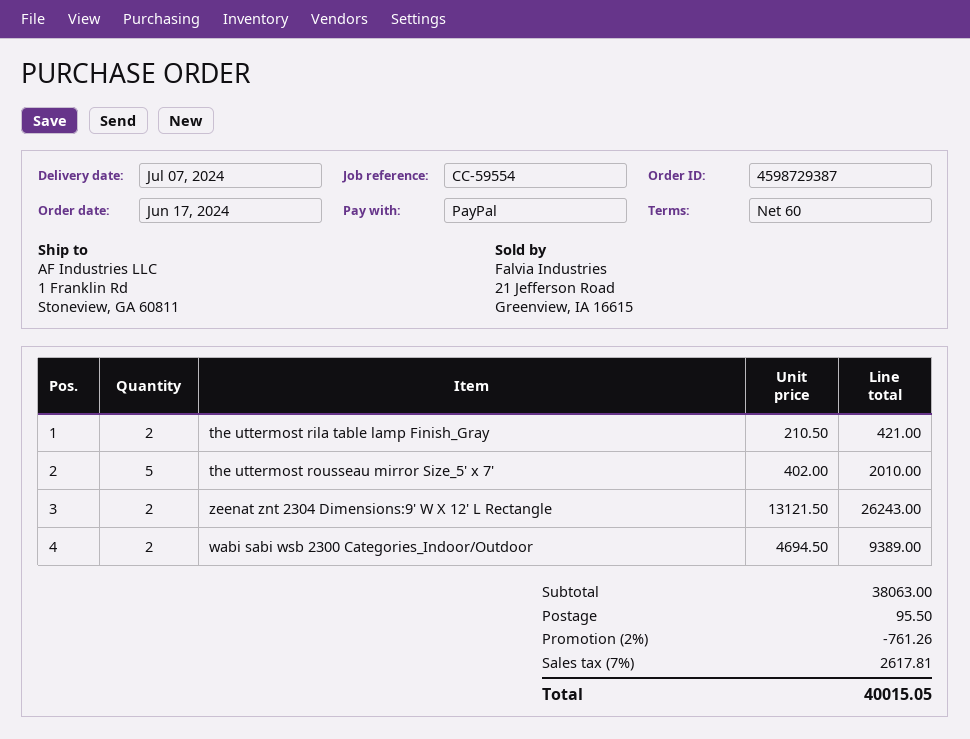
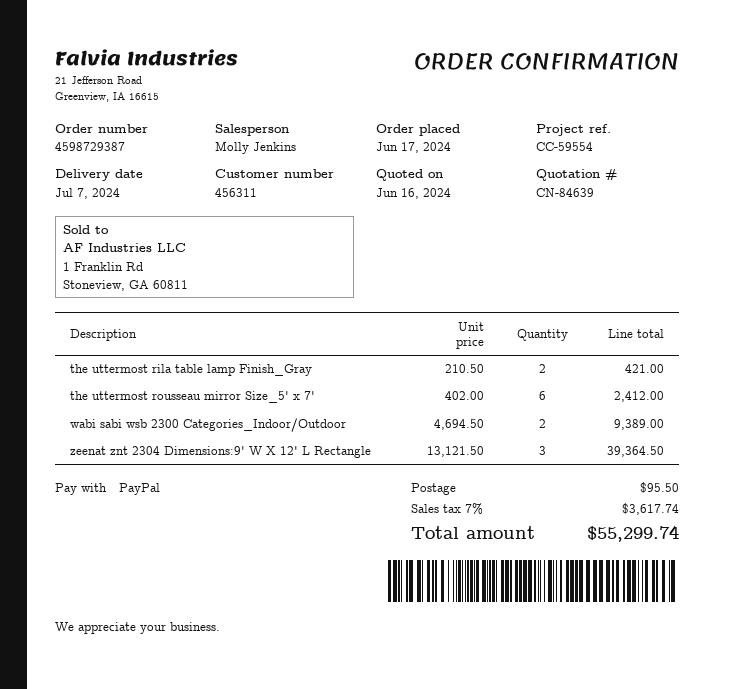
the uttermost rousseau mirror Size_5' x 7': 5 x 402.00 = 2010.00 -> 6 x 402.00 = 2412.00
zeenat znt 2304 Dimensions:9' W X 12' L Rectangle: 2 x 13121.50 = 26243.00 -> 3 x 13121.50 = 39364.50
discount: 2% = 761.26 -> none
tax: 7% = 2617.81 -> 7% = 3617.74
total: 40015.05 -> 55299.74

